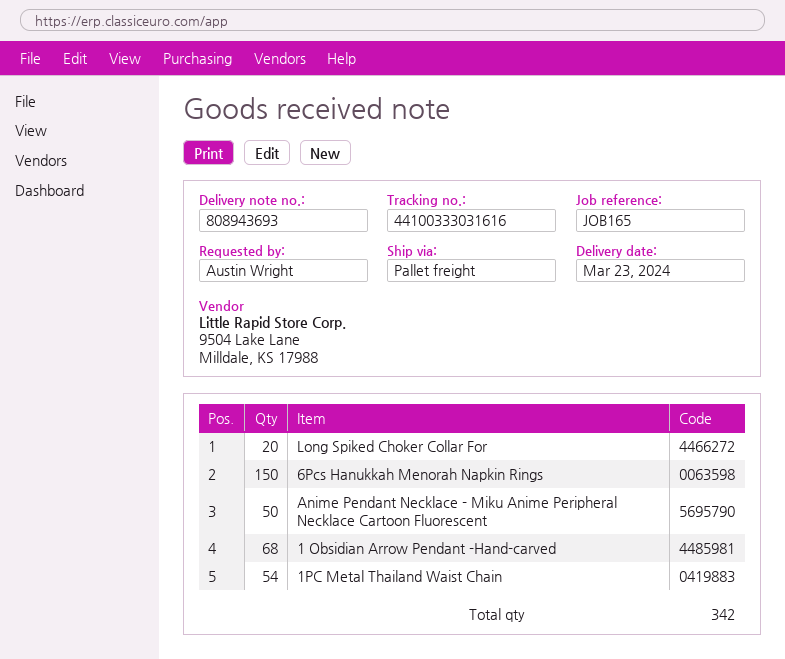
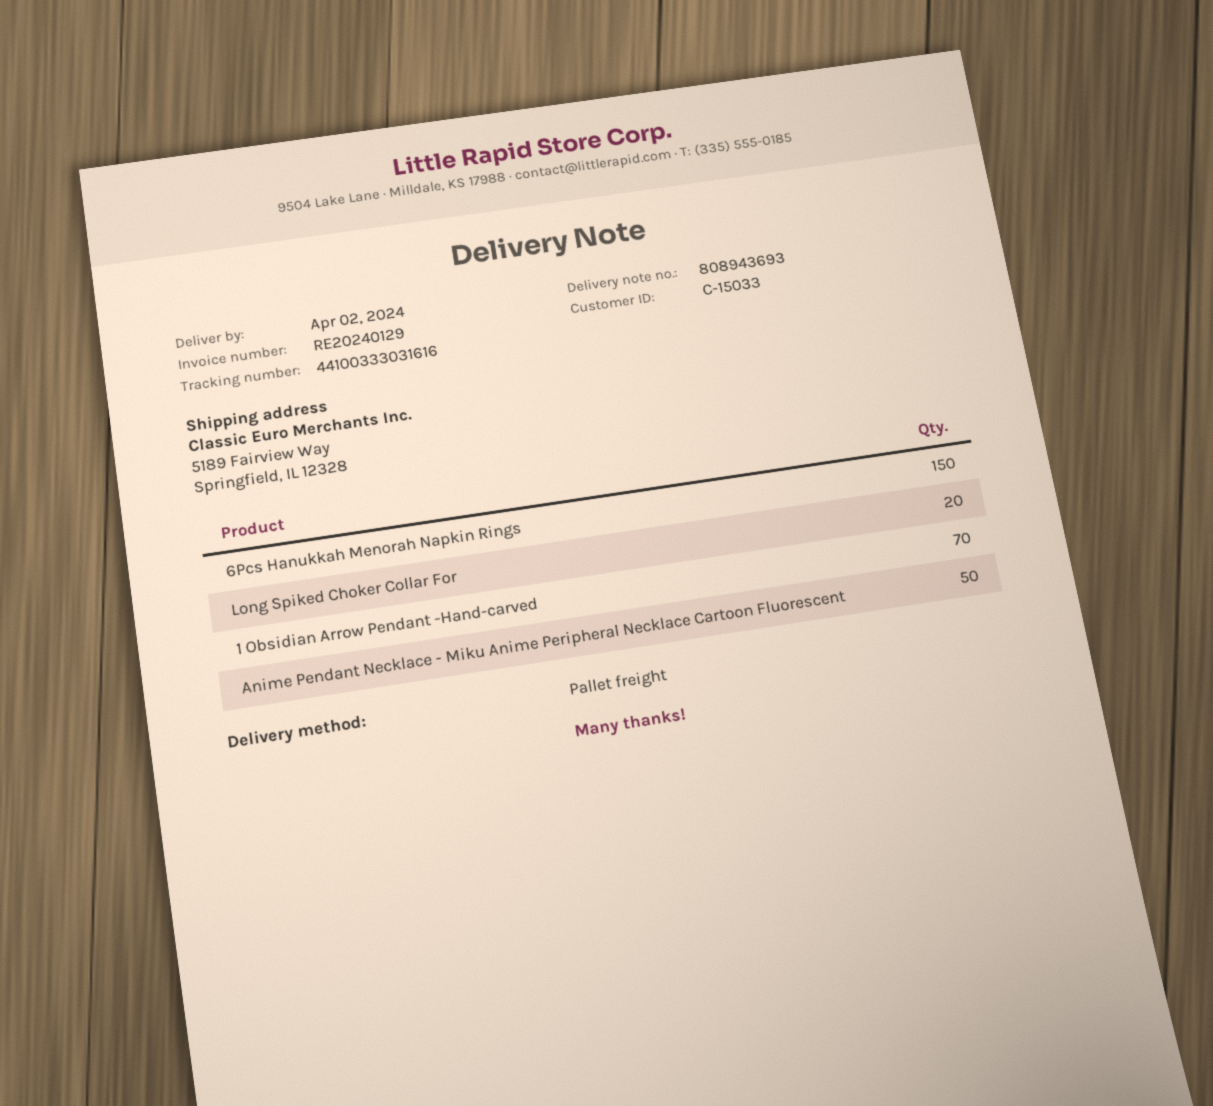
delivery date: 2024-03-23 -> 2024-04-02
1 Obsidian Arrow Pendant -Hand-carved: 68 -> 70
1PC Metal Thailand Waist Chain: 54 -> none

